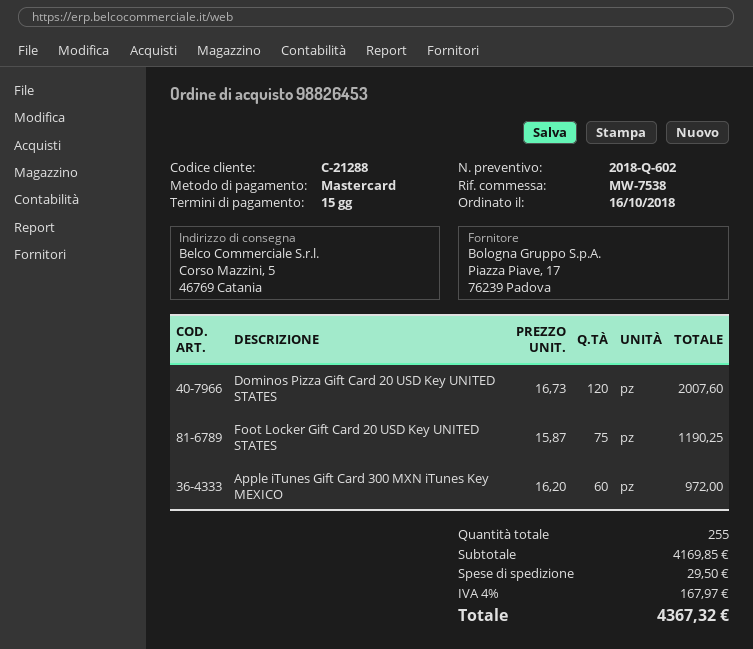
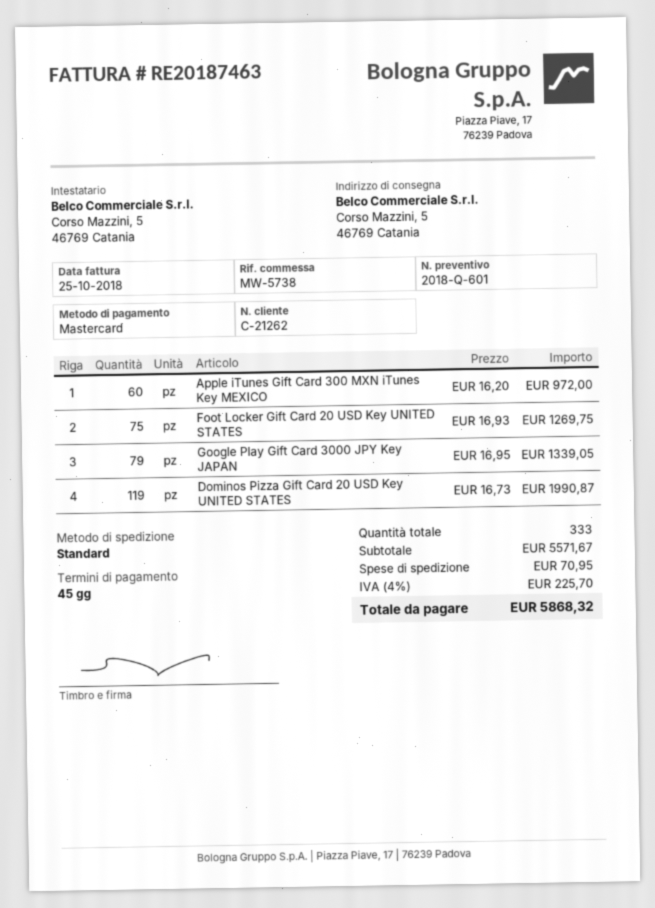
quote number: 2018-Q-602 -> 2018-Q-601
payment terms: 15 days -> 45 days
customer number: C-21288 -> C-21262
reference: MW-7538 -> MW-5738
Dominos Pizza Gift Card 20 USD Key UNITED STATES: 120 x 16.73 = 2007.60 -> 119 x 16.73 = 1990.87
Foot Locker Gift Card 20 USD Key UNITED STATES: 75 x 15.87 = 1190.25 -> 75 x 16.93 = 1269.75
Google Play Gift Card 3000 JPY Key JAPAN: none -> 79 x 16.95 = 1339.05
total quantity: 255 -> 333
subtotal: 4169.85 -> 5571.67
shipping: 29.50 -> 70.95
tax: 4% = 167.97 -> 4% = 225.70
total: 4367.32 -> 5868.32

